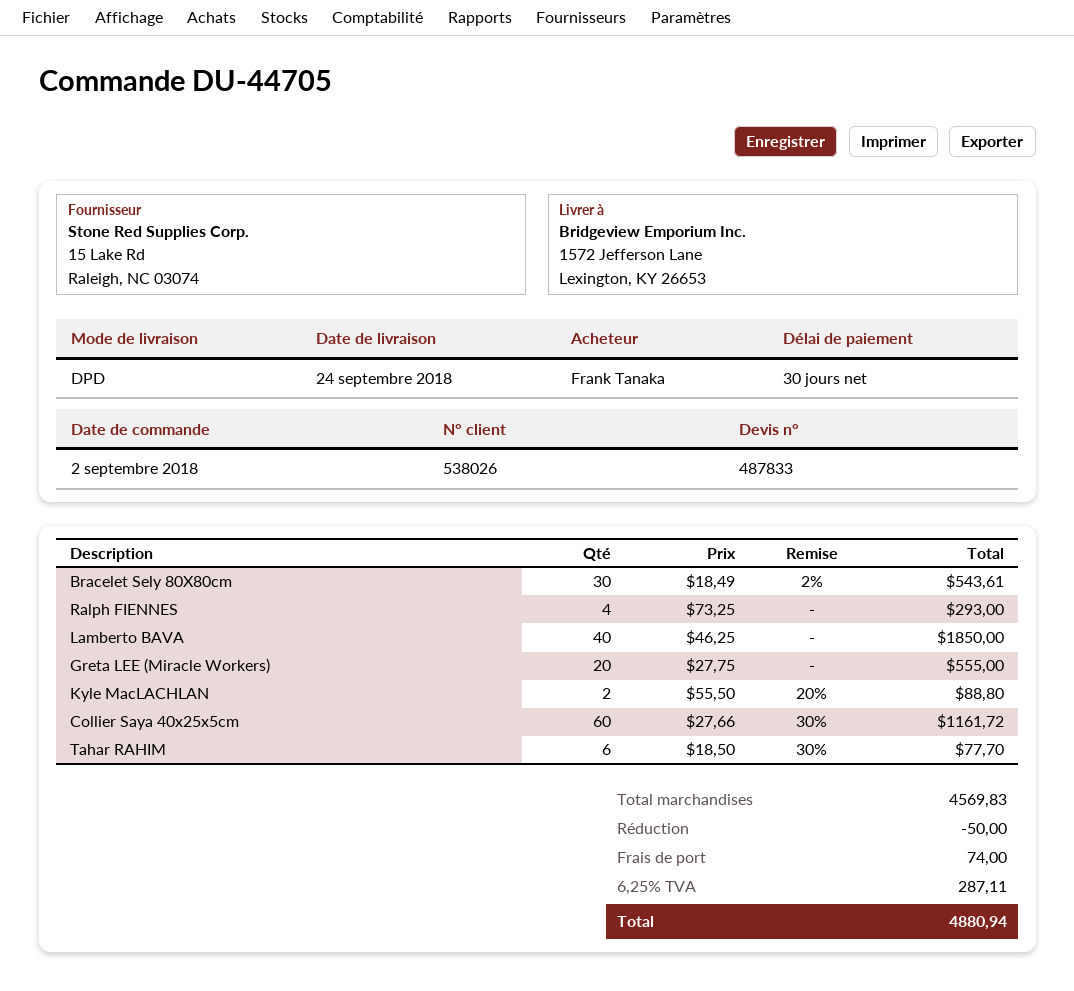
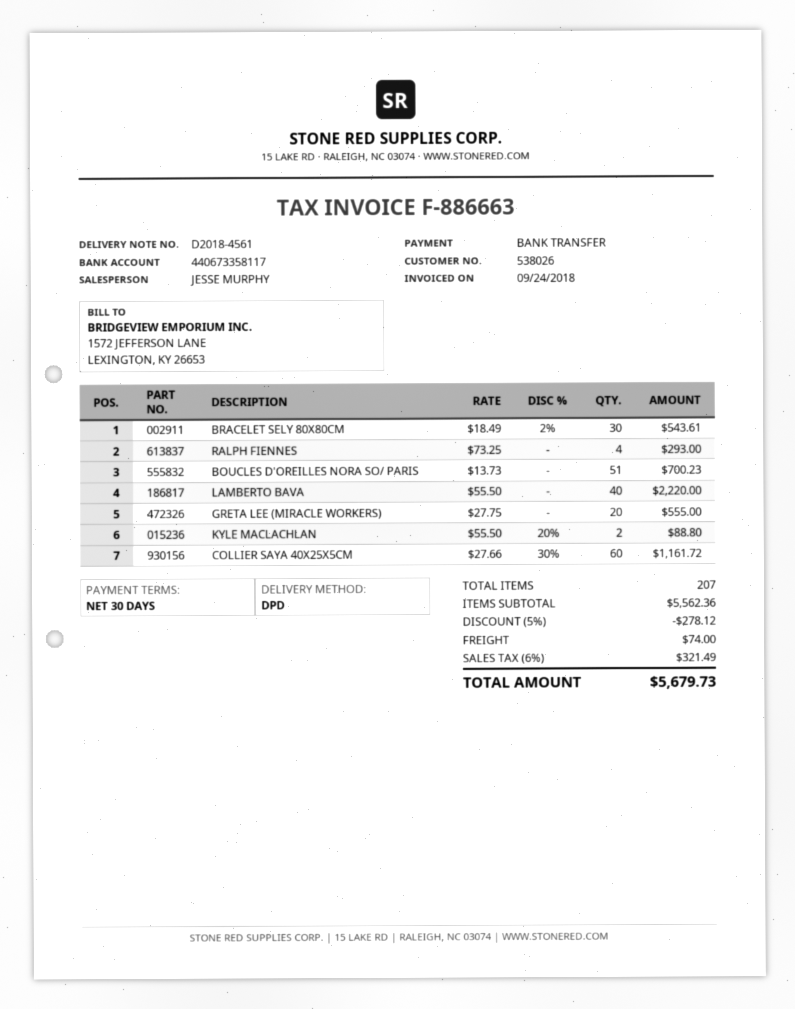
Lamberto BAVA: 40 x 46.25 = 1850.00 -> 40 x 55.50 = 2220.00
Tahar RAHIM: 6 x 18.50 - 30% = 77.70 -> none
BOUCLES D'OREILLES NORA SO/ PARIS: none -> 51 x 13.73 = 700.23
subtotal: 4569.83 -> 5562.36
discount: 50.00 -> 278.12
tax: 6.25% = 287.11 -> 6% = 321.49
total: 4880.94 -> 5679.73

